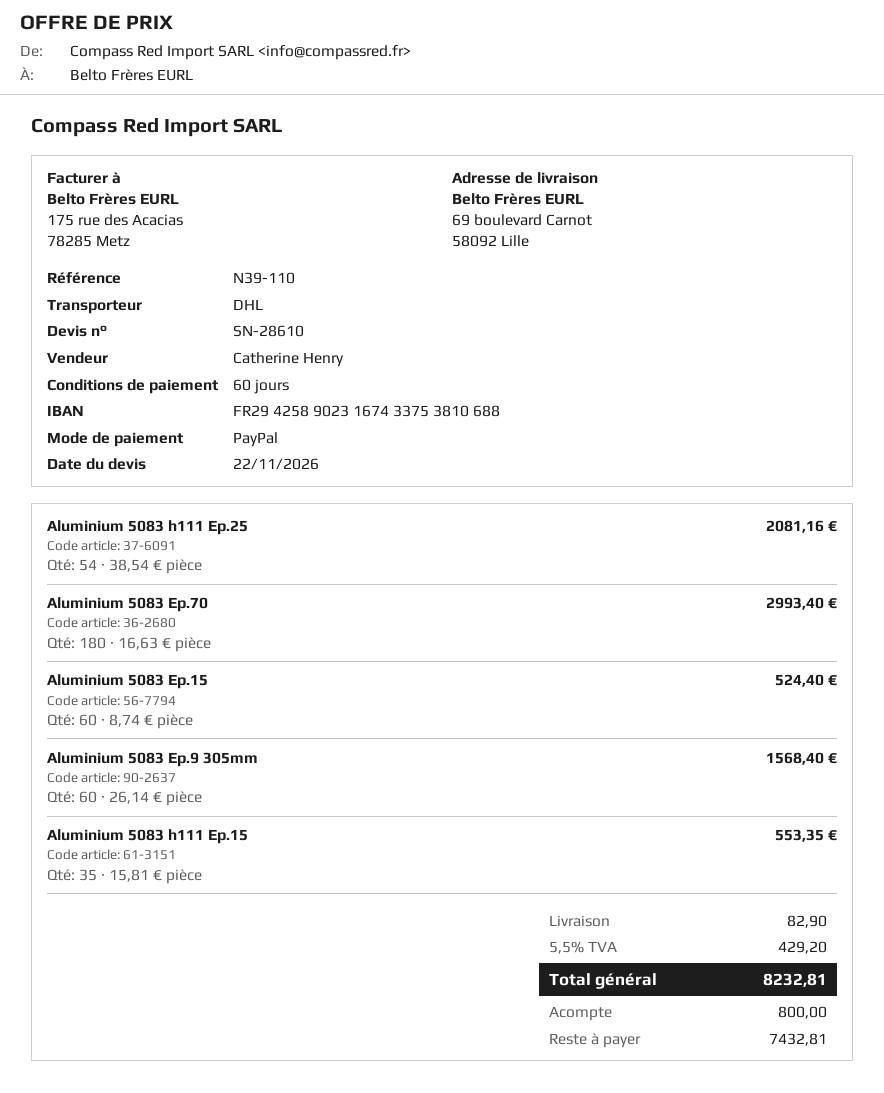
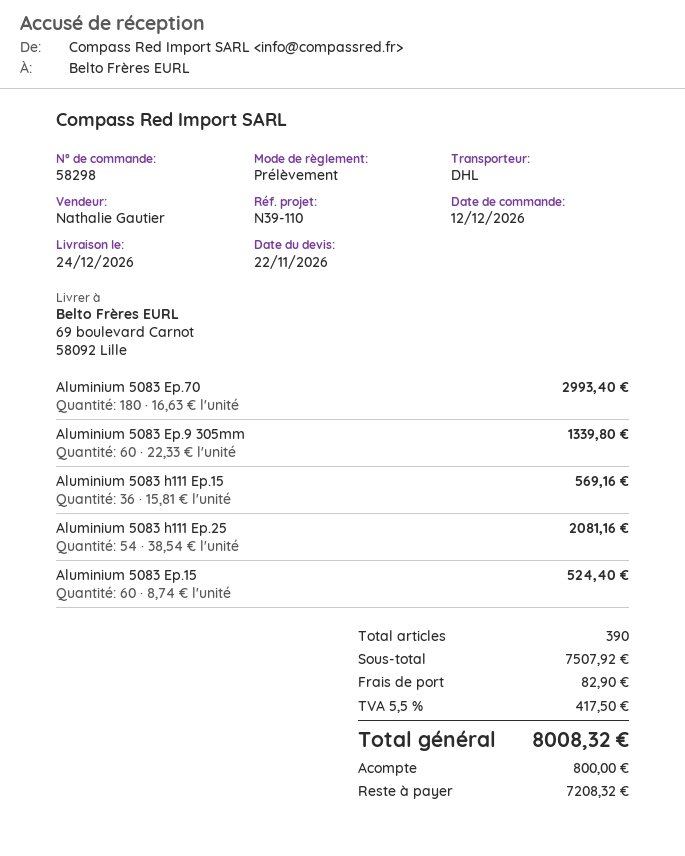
sales rep: Catherine Henry -> Nathalie Gautier
payment method: PayPal -> direct debit
Aluminium 5083 Ep.9 305mm: 60 x 26.14 = 1568.40 -> 60 x 22.33 = 1339.80
Aluminium 5083 h111 Ep.15: 35 x 15.81 = 553.35 -> 36 x 15.81 = 569.16
tax: 5.5% = 429.20 -> 5.5% = 417.50
total: 8232.81 -> 8008.32
balance: 7432.81 -> 7208.32

